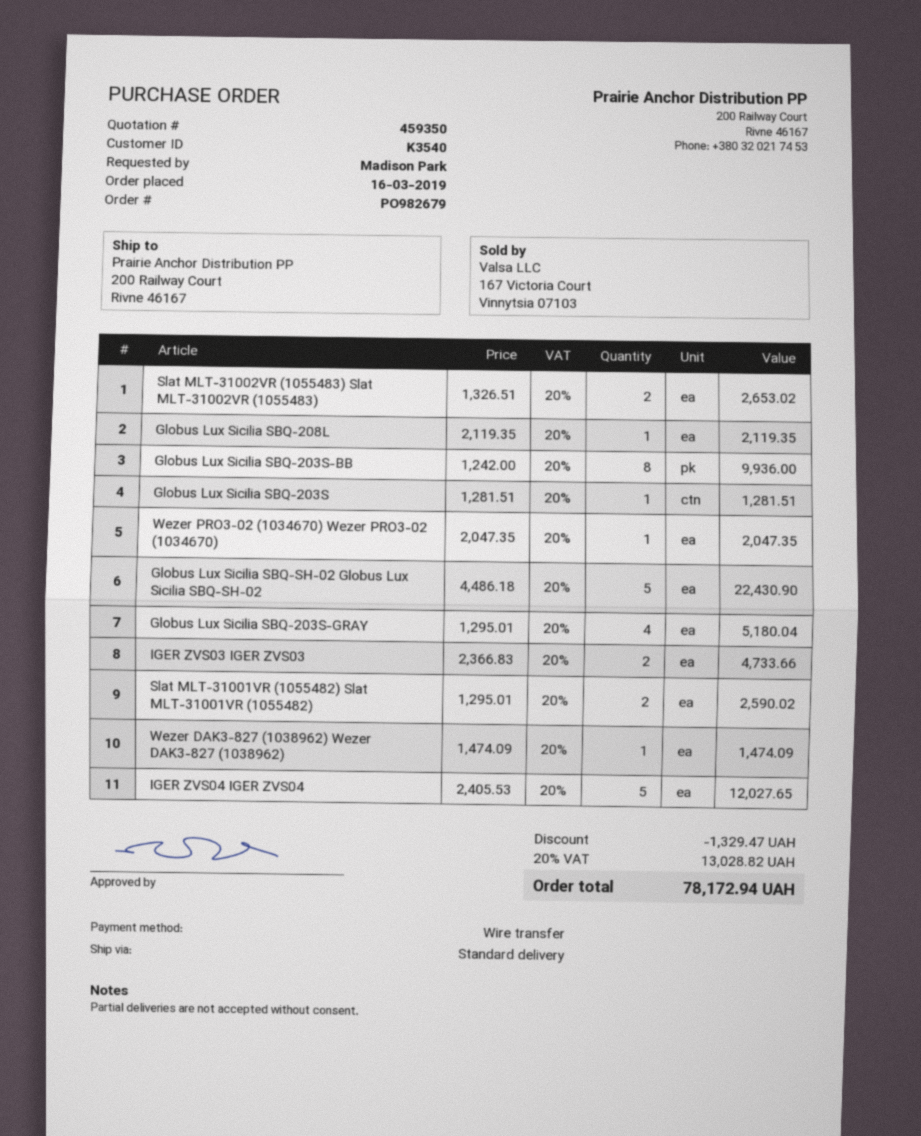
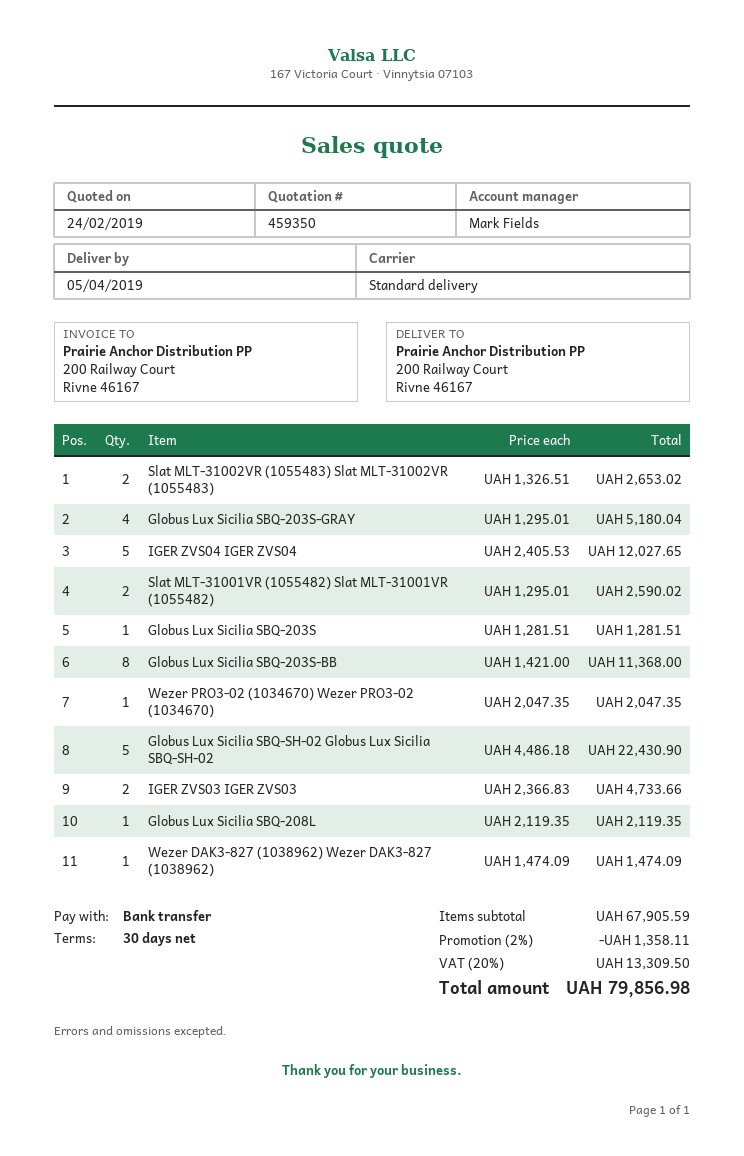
Globus Lux Sicilia SBQ-203S-BB: 8 x 1242.00 = 9936.00 -> 8 x 1421.00 = 11368.00
discount: 1329.47 -> 1358.11
tax: 20% = 13028.82 -> 20% = 13309.50
total: 78172.94 -> 79856.98

